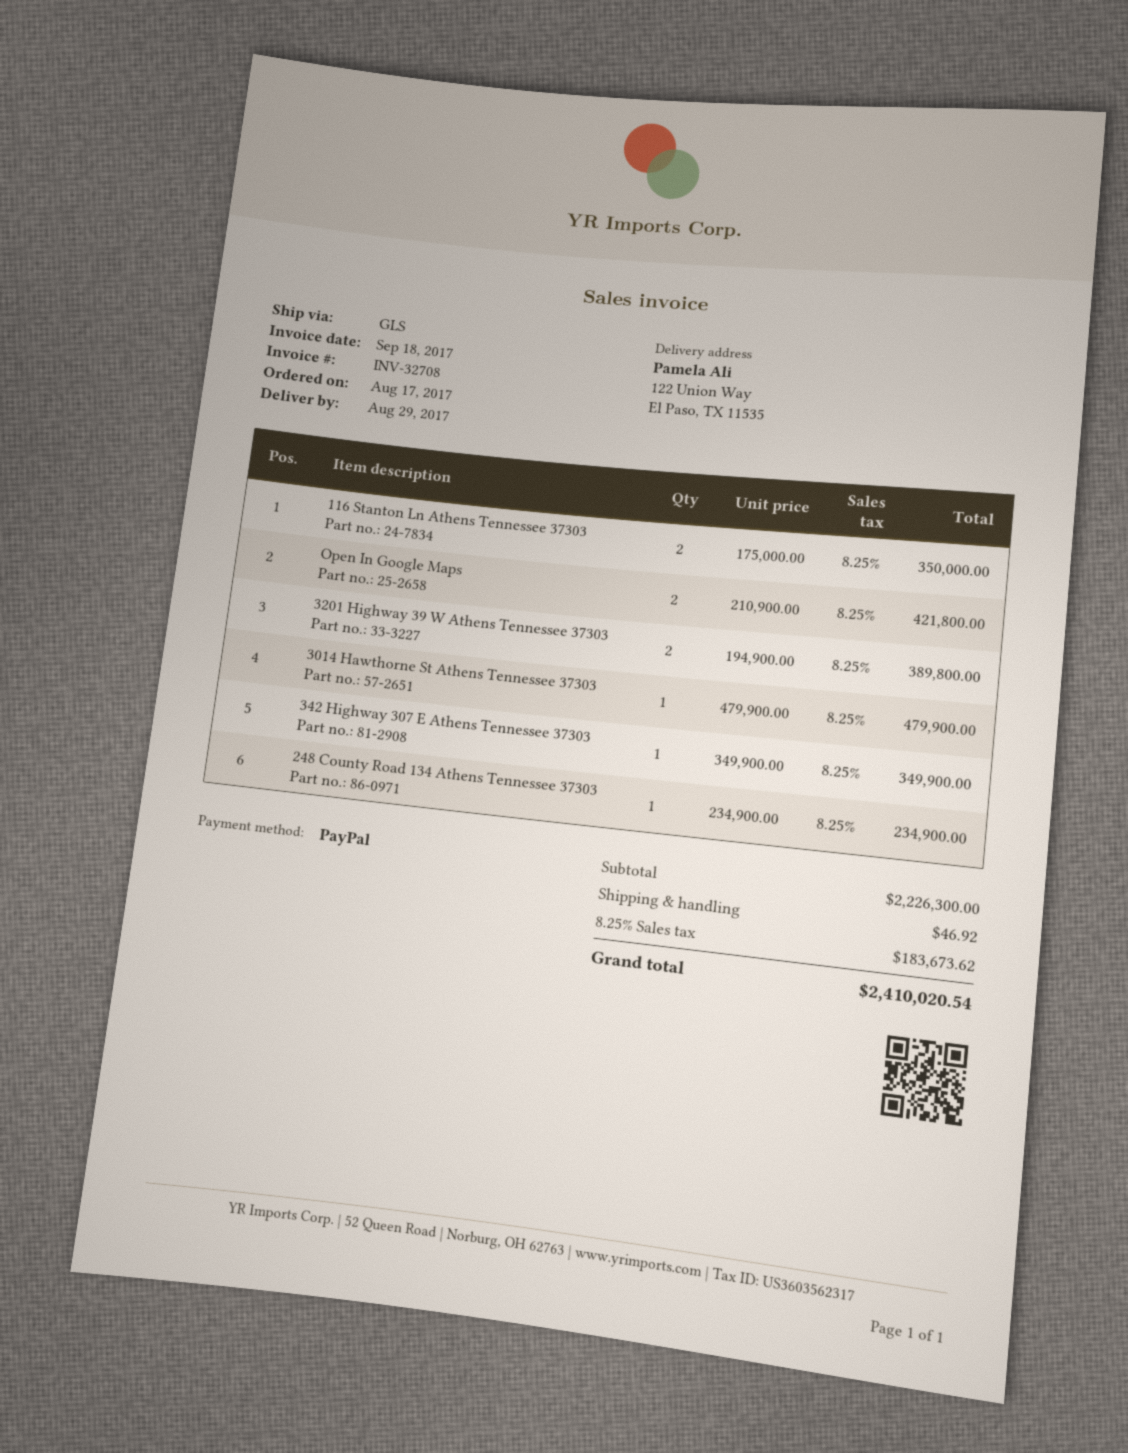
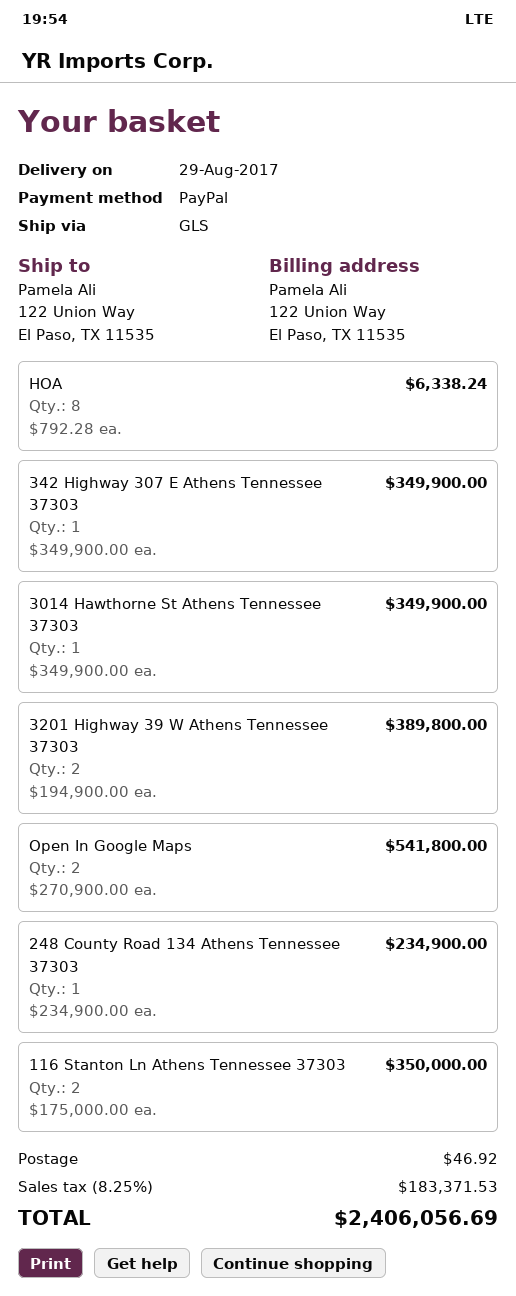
Open In Google Maps: 2 x 210900.00 = 421800.00 -> 2 x 270900.00 = 541800.00
3014 Hawthorne St Athens Tennessee 37303: 1 x 479900.00 = 479900.00 -> 1 x 349900.00 = 349900.00
HOA: none -> 8 x 792.28 = 6338.24
tax: 8.25% = 183673.62 -> 8.25% = 183371.53
total: 2410020.54 -> 2406056.69

